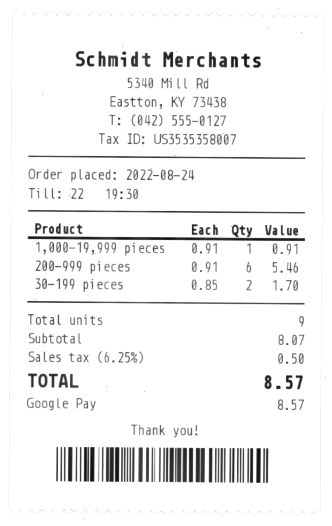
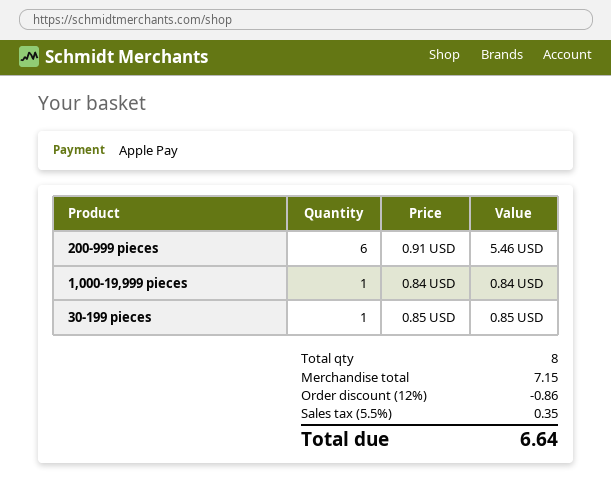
payment method: Google Pay -> Apple Pay
1,000-19,999 pieces: 1 x 0.91 = 0.91 -> 1 x 0.84 = 0.84
30-199 pieces: 2 x 0.85 = 1.70 -> 1 x 0.85 = 0.85
total quantity: 9 -> 8
subtotal: 8.07 -> 7.15
discount: none -> 12% = 0.86
tax: 6.25% = 0.50 -> 5.5% = 0.35
total: 8.57 -> 6.64

